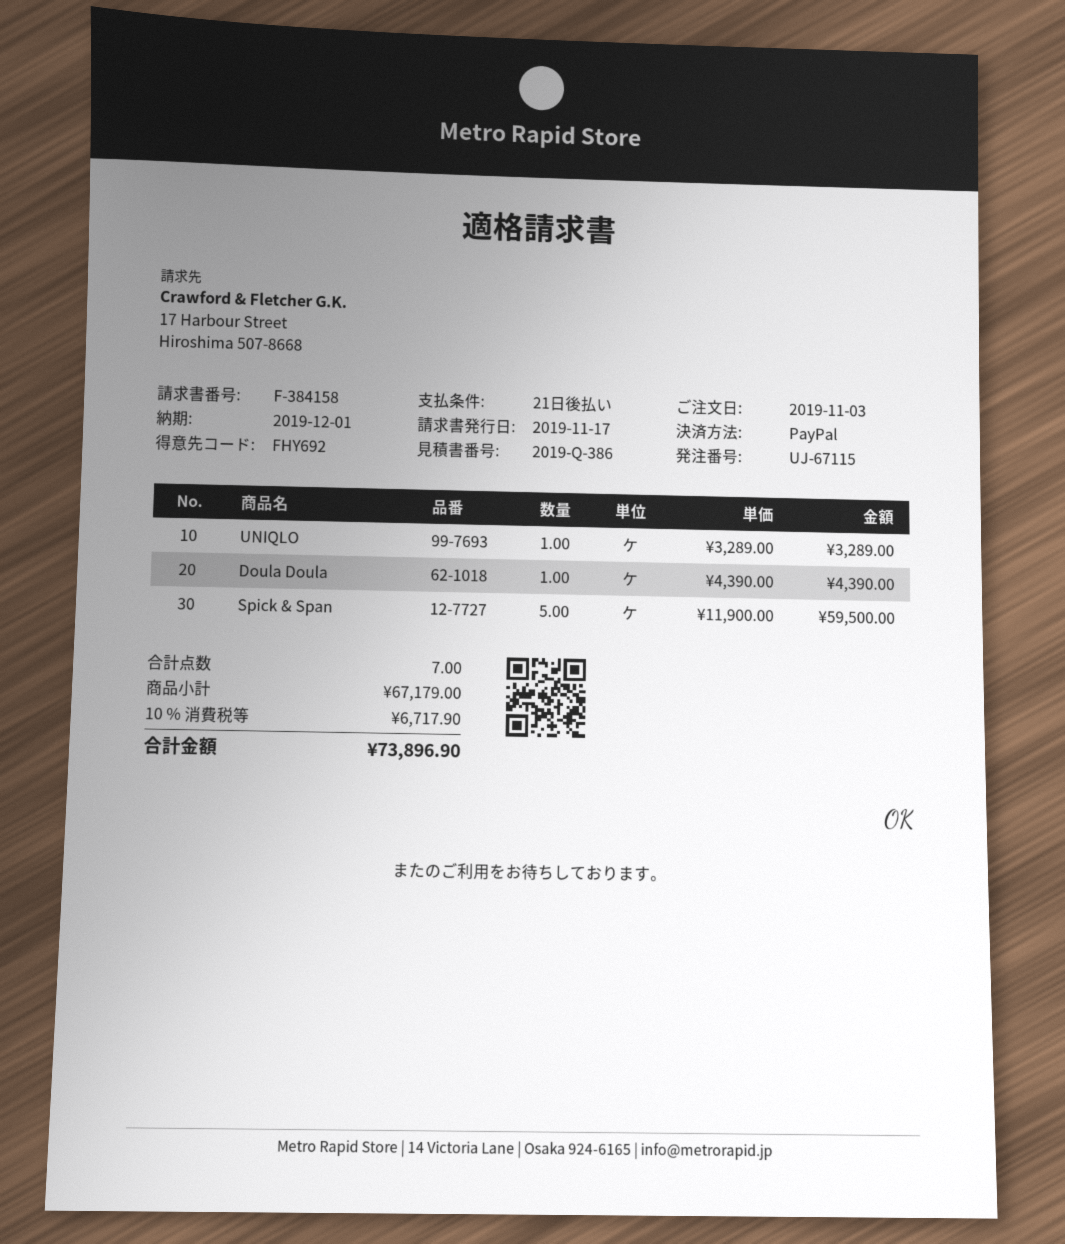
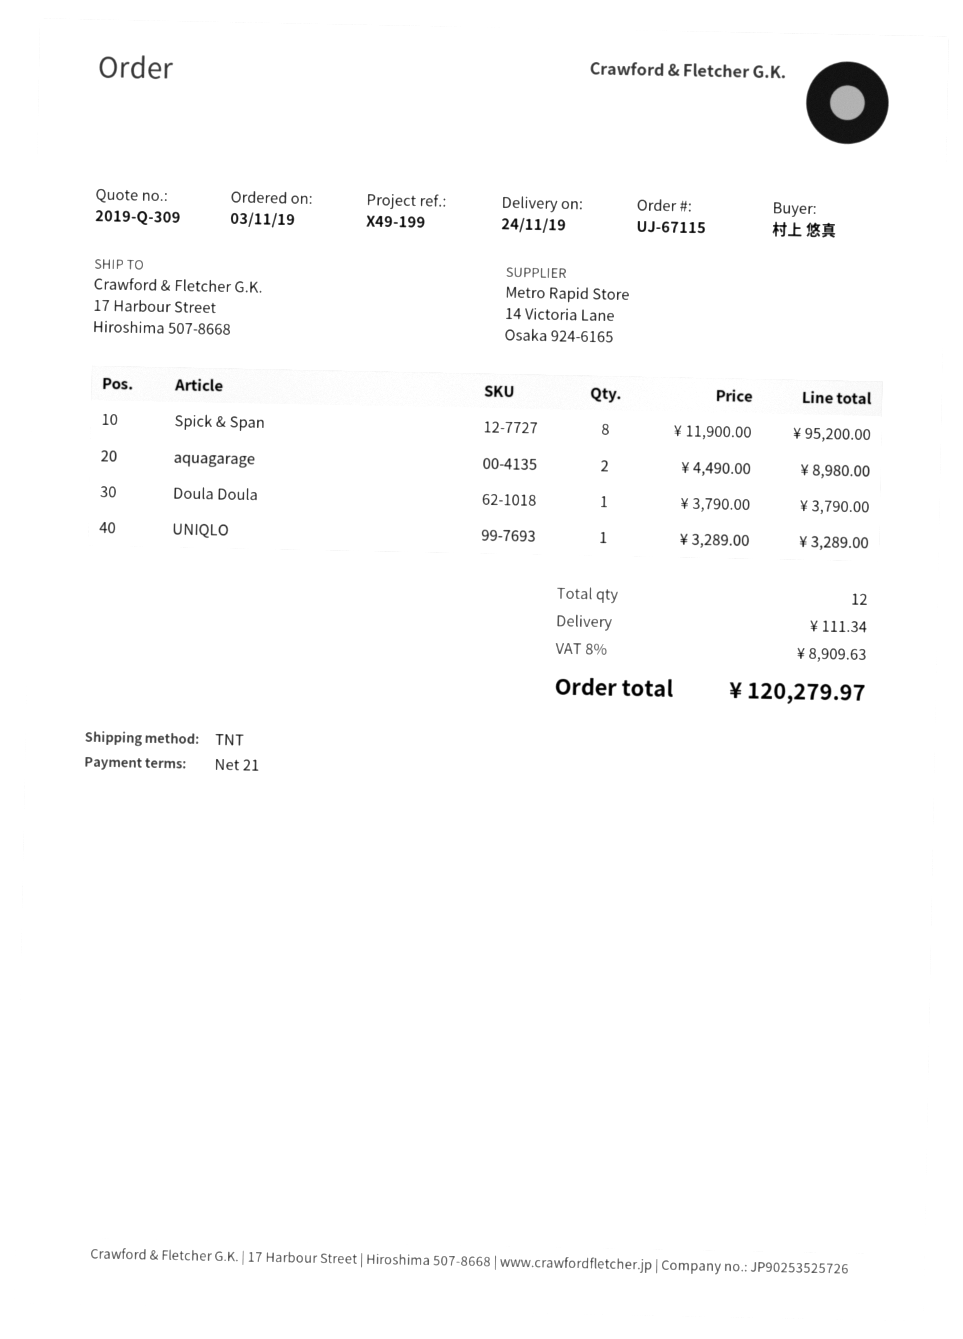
quote number: 2019-Q-386 -> 2019-Q-309
delivery date: 2019-12-01 -> 2019-11-24
Doula Doula: 1 x 4390.00 = 4390.00 -> 1 x 3790.00 = 3790.00
Spick & Span: 5 x 11900.00 = 59500.00 -> 8 x 11900.00 = 95200.00
aquagarage: none -> 2 x 4490.00 = 8980.00
total quantity: 7 -> 12
shipping: none -> 111.34
tax: 10% = 6717.90 -> 8% = 8909.63
total: 73896.90 -> 120279.97

